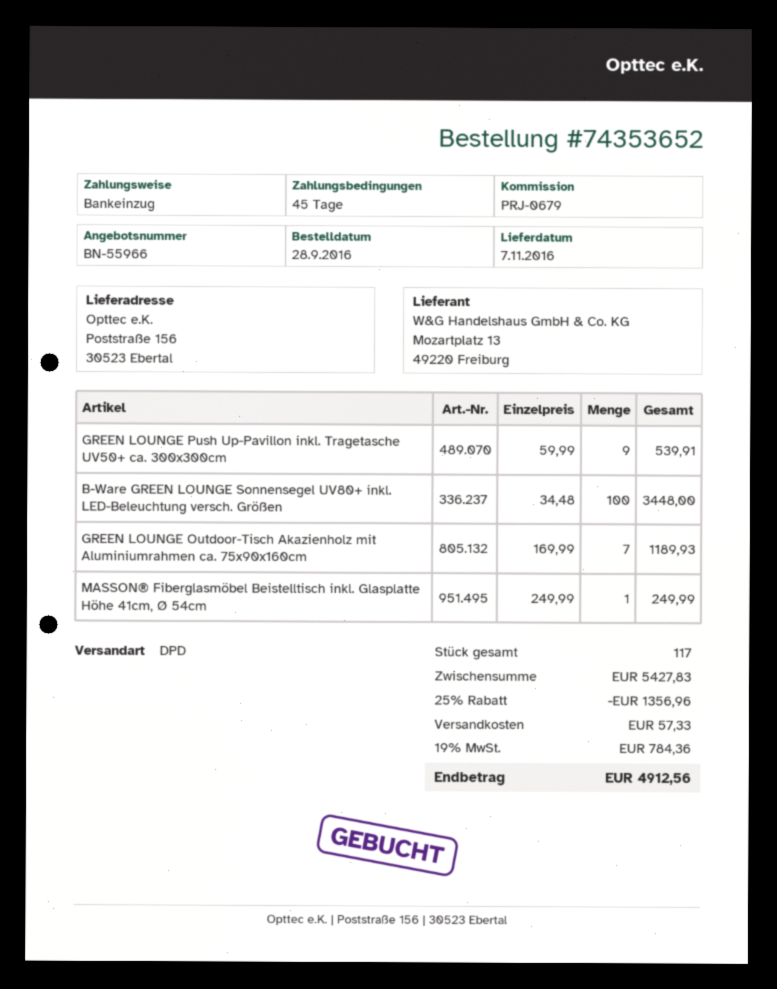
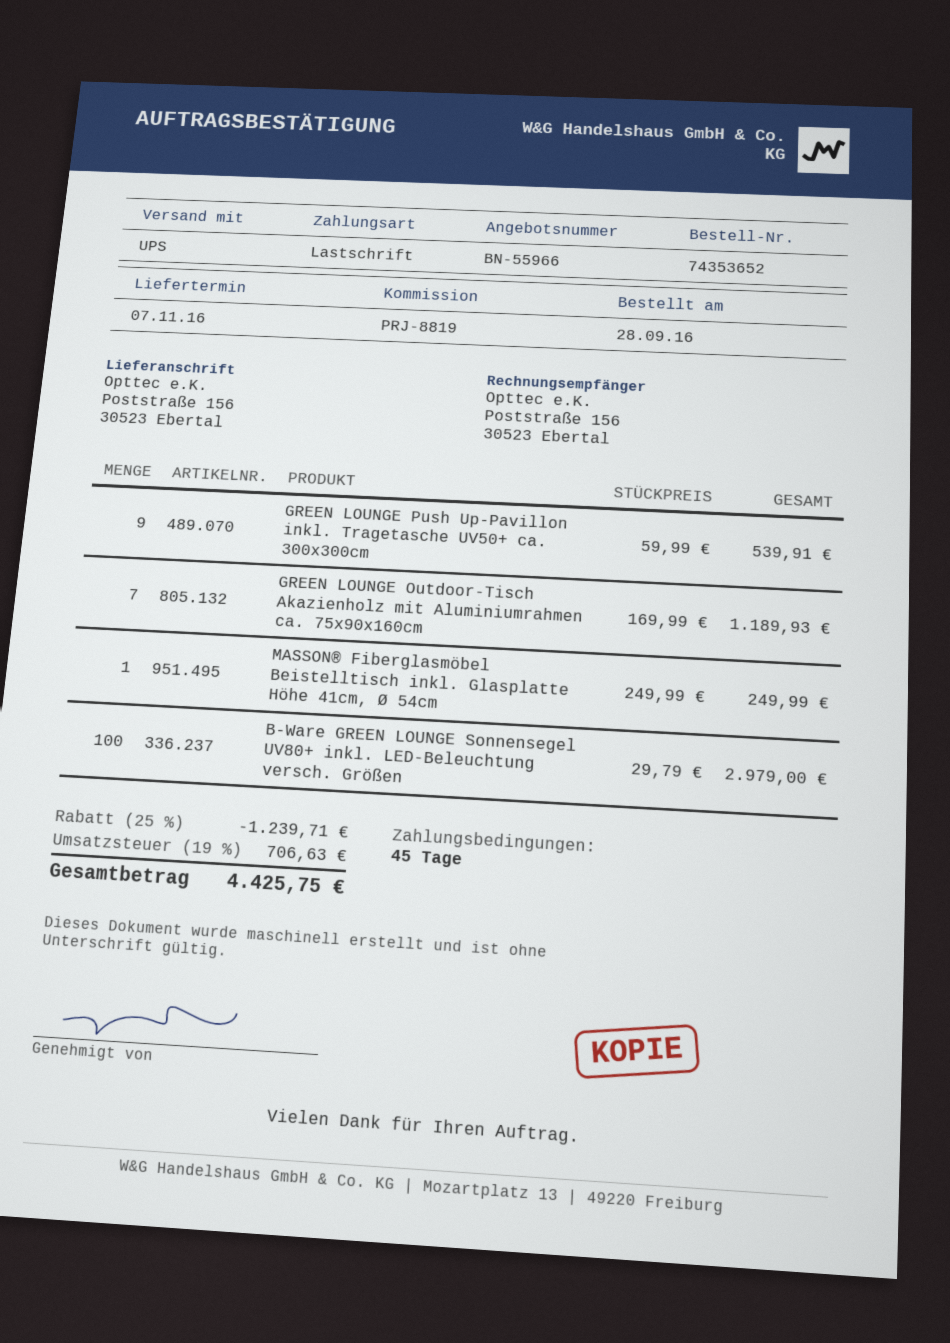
reference: PRJ-0679 -> PRJ-8819
shipping method: DPD -> UPS
B-Ware GREEN LOUNGE Sonnensegel UV80+ inkl. LED-Beleuchtung versch. Größen: 100 x 34.48 = 3448.00 -> 100 x 29.79 = 2979.00
discount: 25% = 1356.96 -> 25% = 1239.71
shipping: 57.33 -> none
tax: 19% = 784.36 -> 19% = 706.63
total: 4912.56 -> 4425.75

